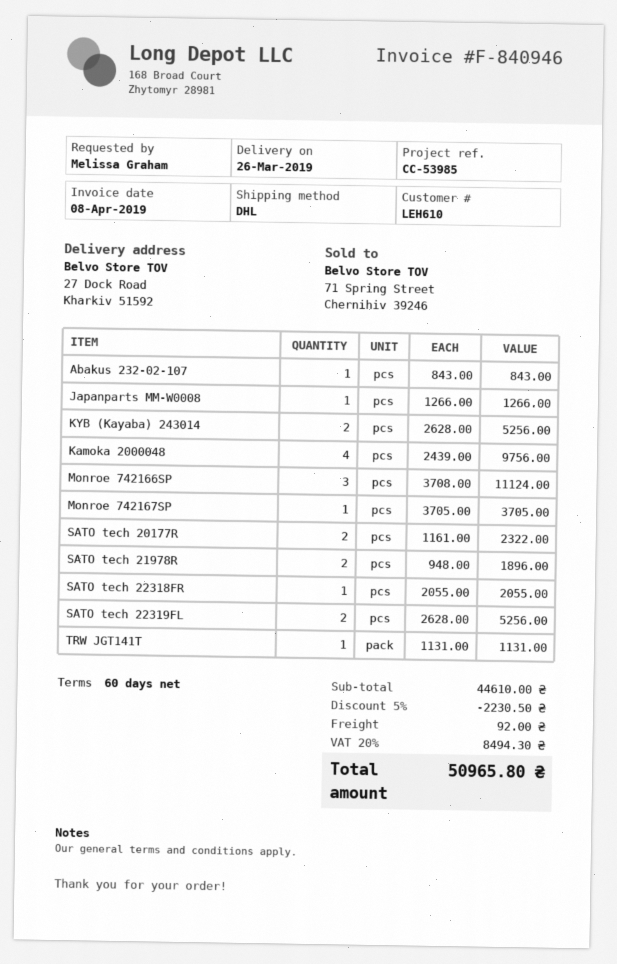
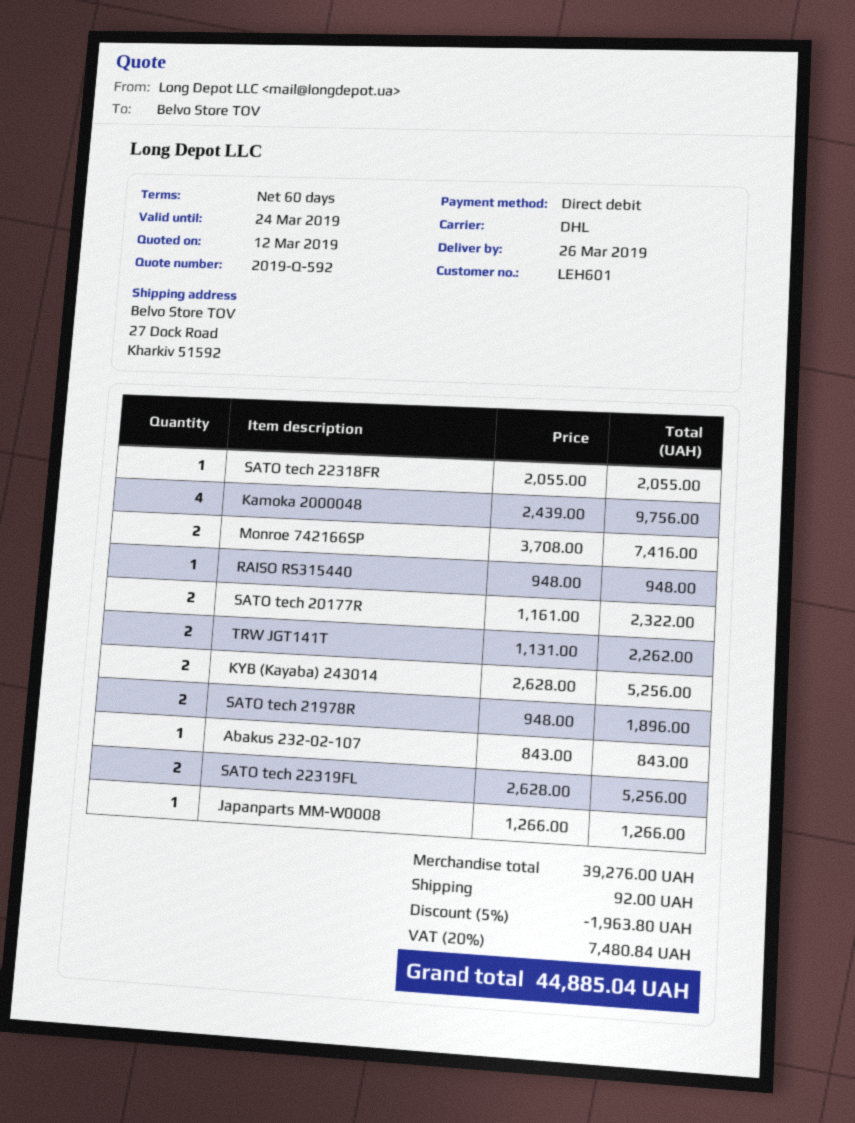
customer number: LEH610 -> LEH601
Monroe 742166SP: 3 x 3708.00 = 11124.00 -> 2 x 3708.00 = 7416.00
Monroe 742167SP: 1 x 3705.00 = 3705.00 -> none
TRW JGT141T: 1 x 1131.00 = 1131.00 -> 2 x 1131.00 = 2262.00
RAISO RS315440: none -> 1 x 948.00 = 948.00
subtotal: 44610.00 -> 39276.00
discount: 5% = 2230.50 -> 5% = 1963.80
tax: 20% = 8494.30 -> 20% = 7480.84
total: 50965.80 -> 44885.04

